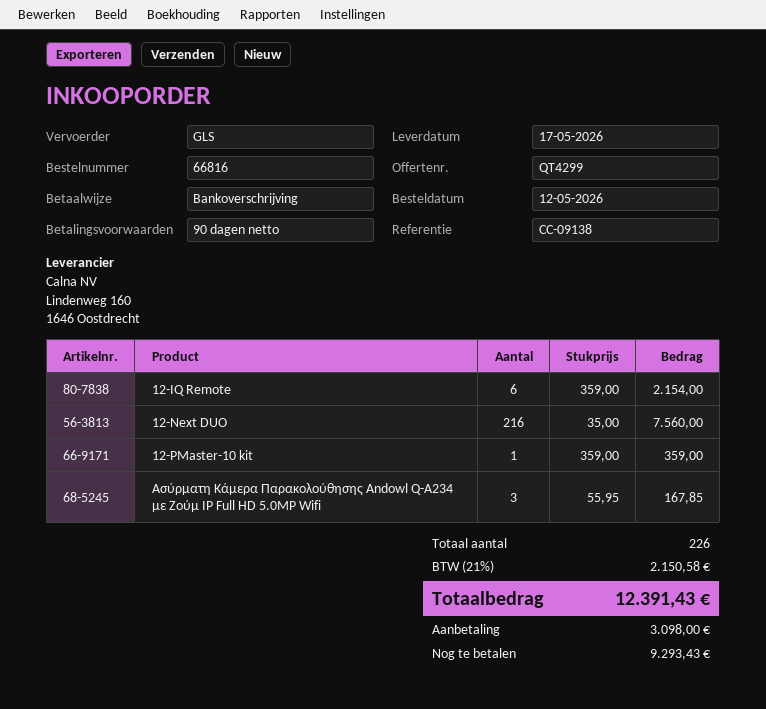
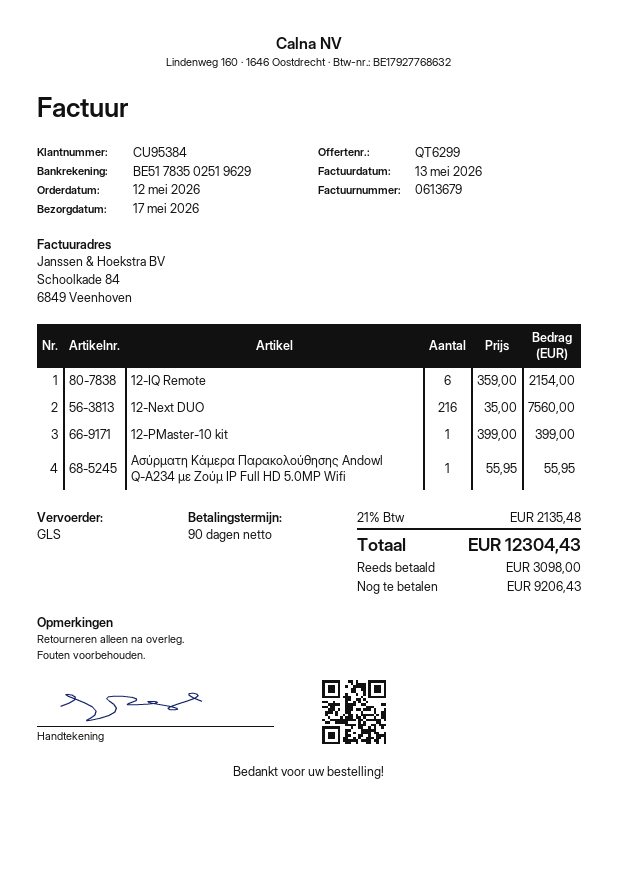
quote number: QT4299 -> QT6299
12-PMaster-10 kit: 1 x 359.00 = 359.00 -> 1 x 399.00 = 399.00
Ασύρματη Κάμερα Παρακολούθησης Andowl Q-A234 με Ζούμ IP Full HD 5.0MP Wifi: 3 x 55.95 = 167.85 -> 1 x 55.95 = 55.95
tax: 21% = 2150.58 -> 21% = 2135.48
total: 12391.43 -> 12304.43
balance: 9293.43 -> 9206.43

